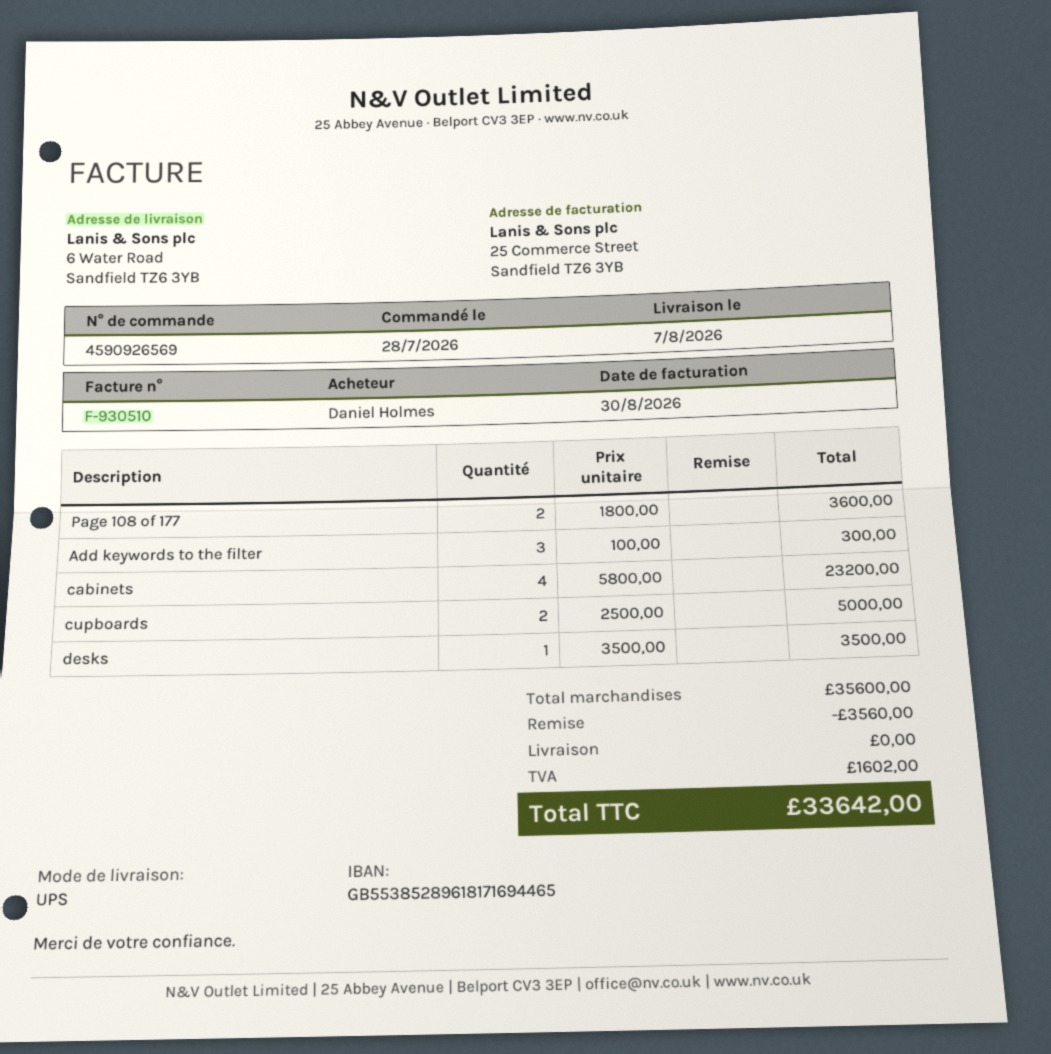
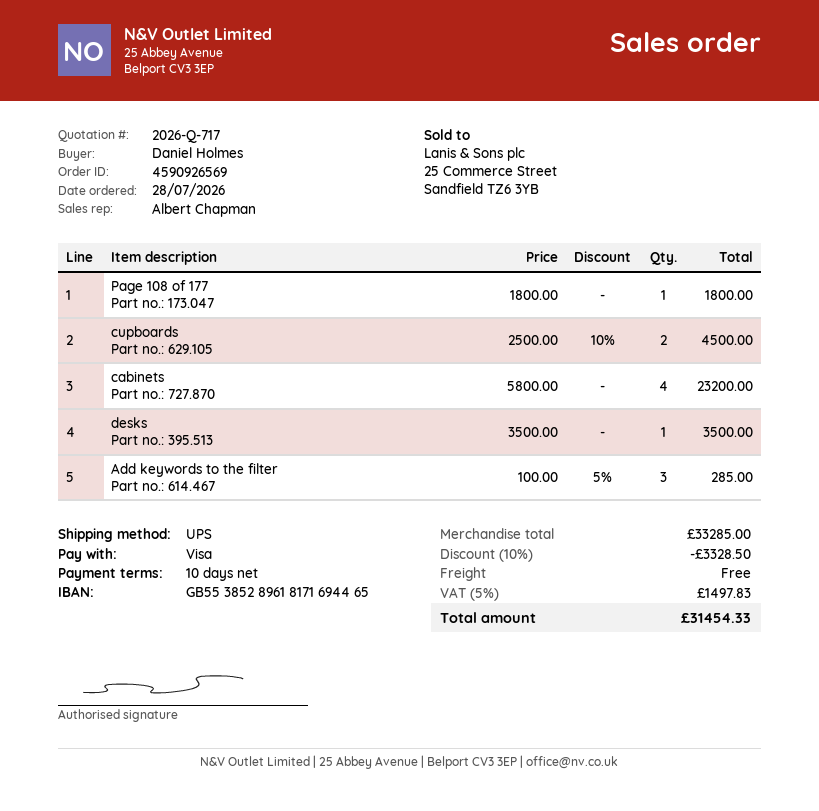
Page 108 of 177: 2 x 1800.00 = 3600.00 -> 1 x 1800.00 = 1800.00
Add keywords to the filter: 3 x 100.00 = 300.00 -> 3 x 100.00 - 5% = 285.00
cupboards: 2 x 2500.00 = 5000.00 -> 2 x 2500.00 - 10% = 4500.00
subtotal: 35600.00 -> 33285.00
discount: 3560.00 -> 3328.50
tax: 1602.00 -> 1497.83
total: 33642.00 -> 31454.33

